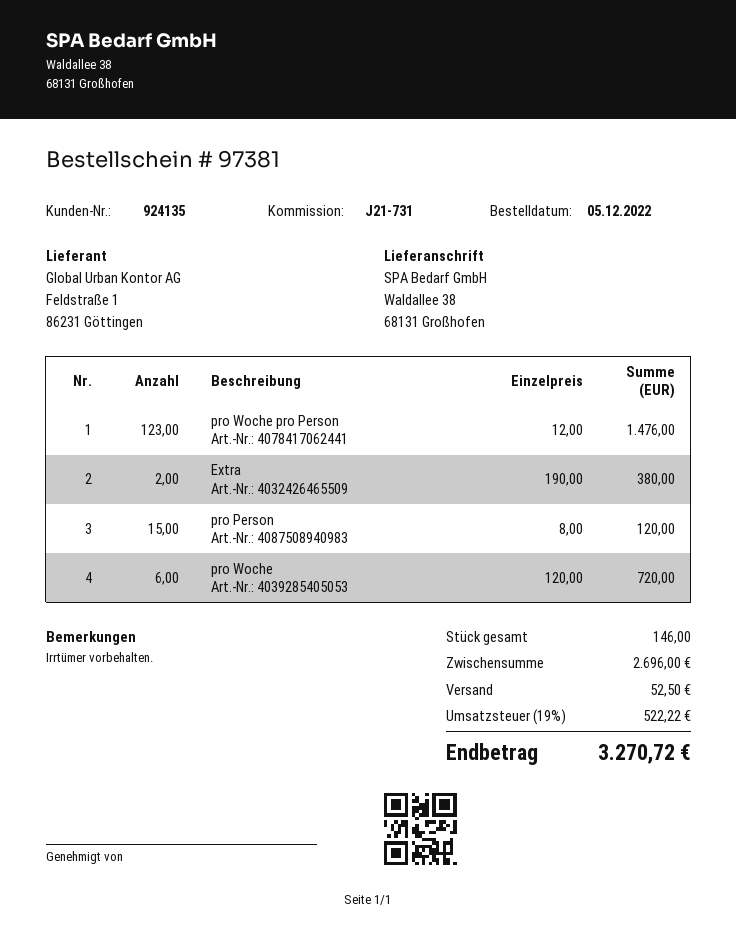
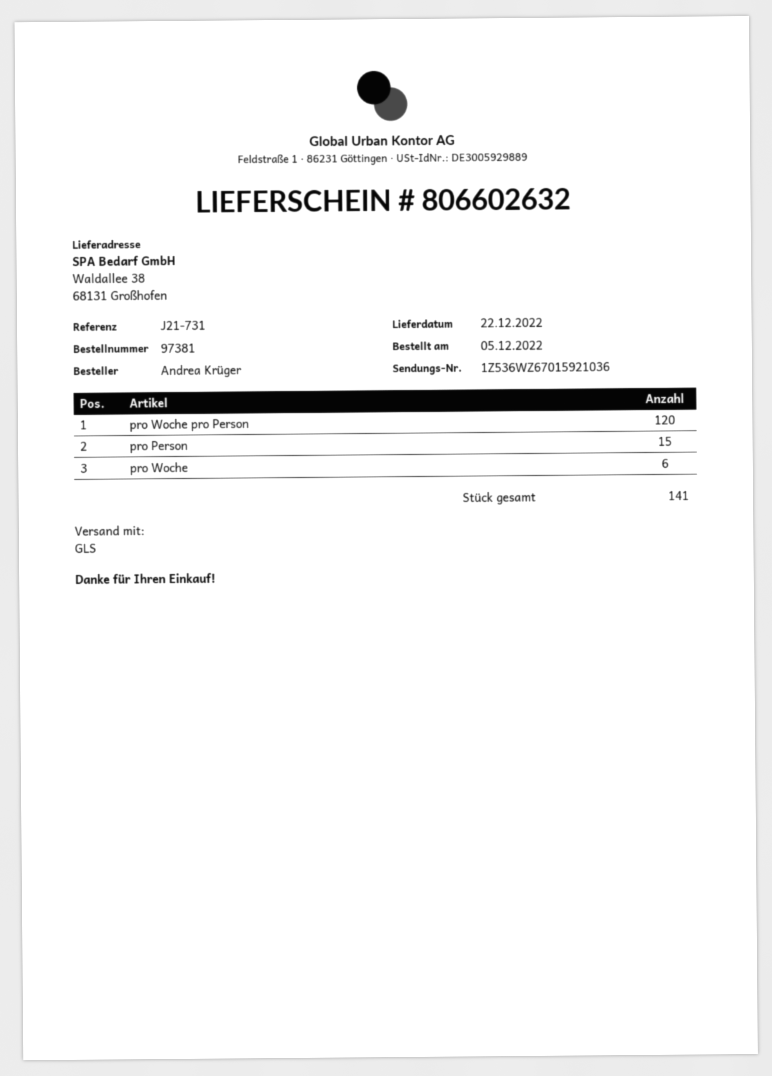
pro Woche pro Person: 123 -> 120
Extra: 2 -> none
total quantity: 146 -> 141

